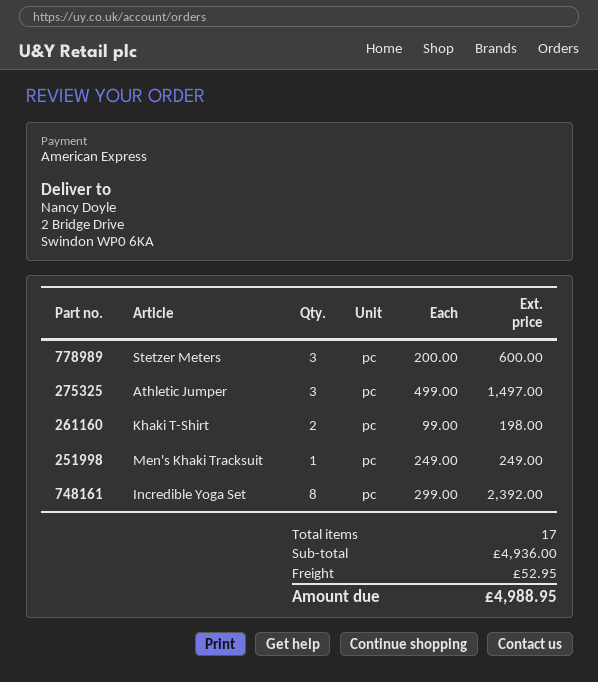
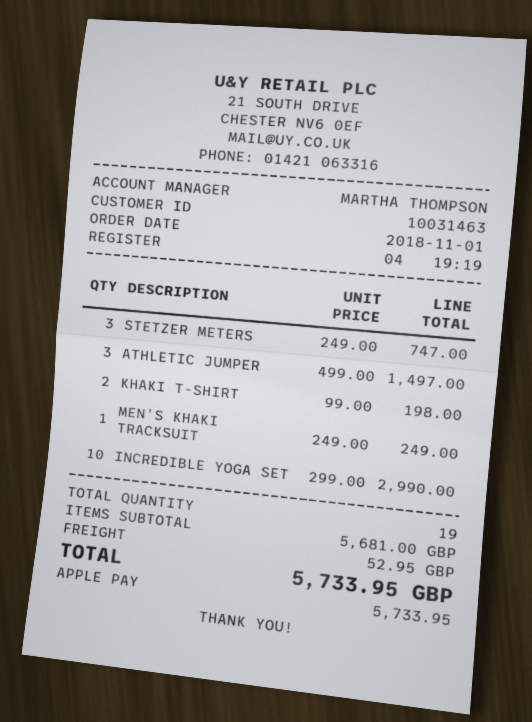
payment method: American Express -> Apple Pay
Stetzer Meters: 3 x 200.00 = 600.00 -> 3 x 249.00 = 747.00
Incredible Yoga Set: 8 x 299.00 = 2392.00 -> 10 x 299.00 = 2990.00
total quantity: 17 -> 19
subtotal: 4936.00 -> 5681.00
total: 4988.95 -> 5733.95

